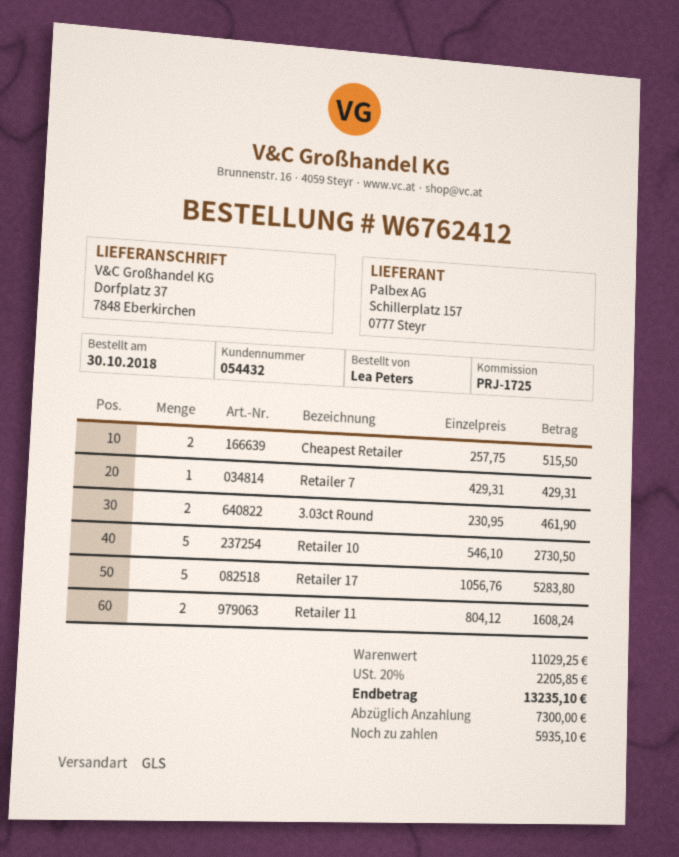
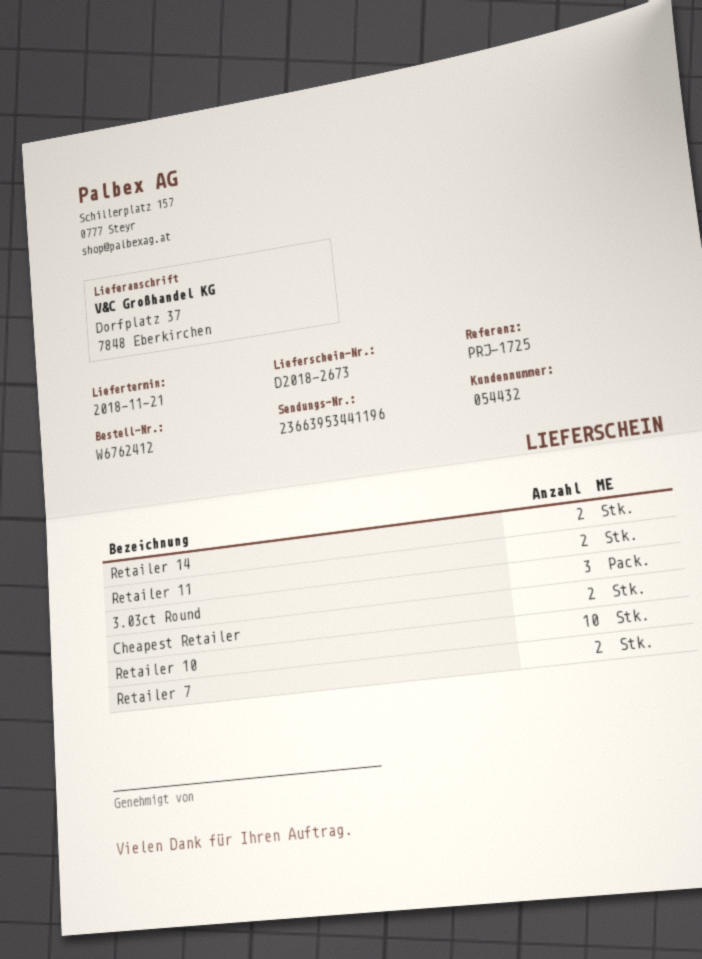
Retailer 7: 1 -> 2
3.03ct Round: 2 -> 3
Retailer 10: 5 -> 10
Retailer 17: 5 -> none
Retailer 14: none -> 2

